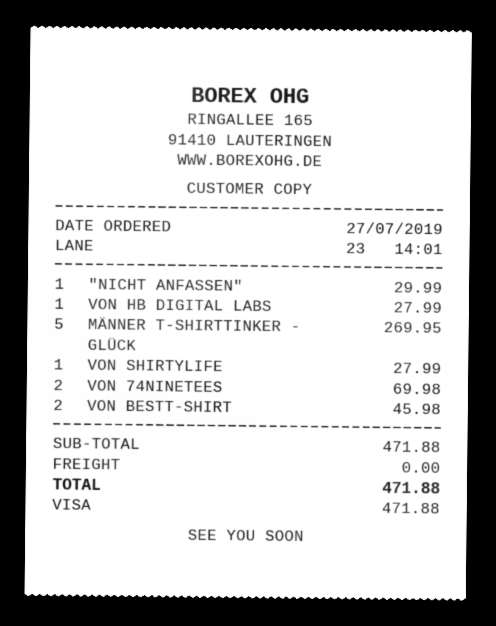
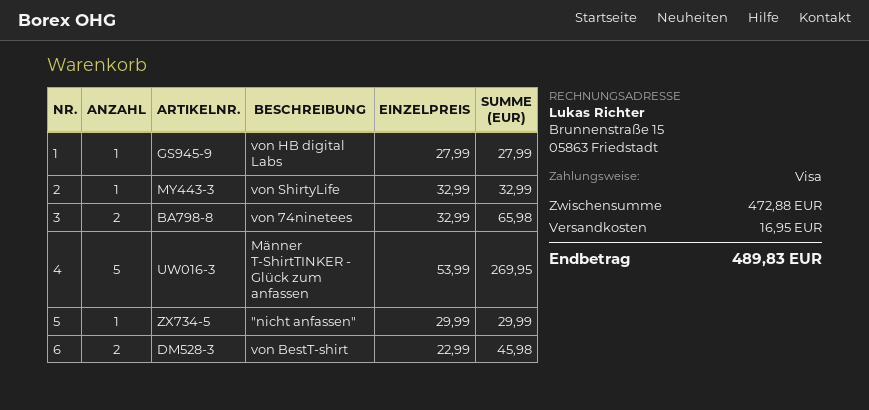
VON SHIRTYLIFE: 1 for 27.99 -> 1 for 32.99
VON 74NINETEES: 2 for 69.98 -> 2 for 65.98
subtotal: 471.88 -> 472.88
shipping: 0.00 -> 16.95
total: 471.88 -> 489.83

